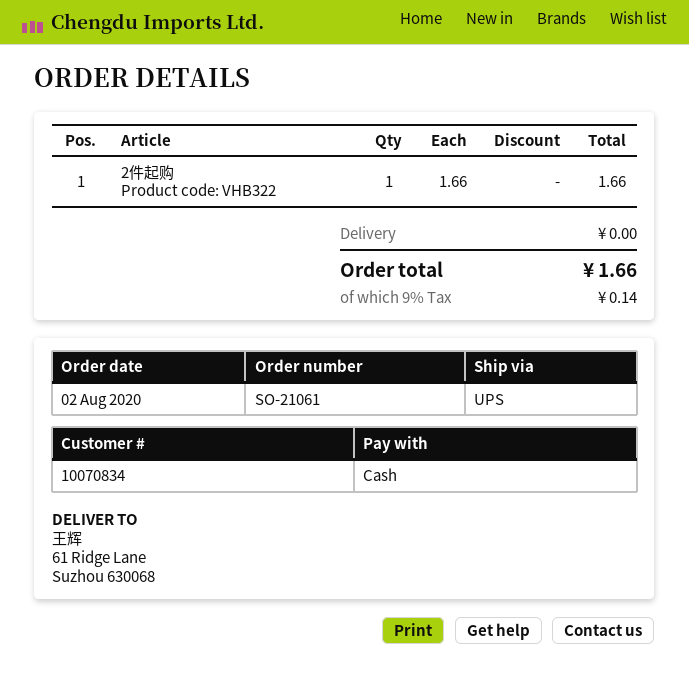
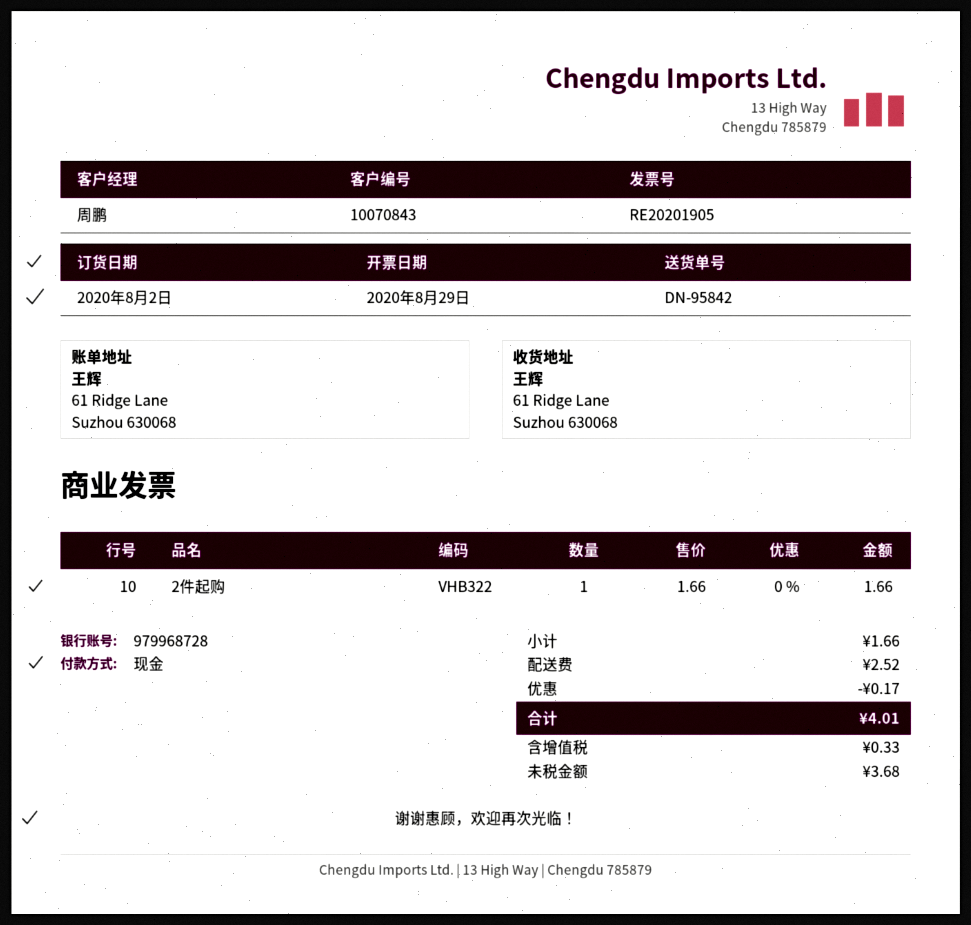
customer number: 10070834 -> 10070843
discount: none -> 0.17
shipping: 0.00 -> 2.52
tax: 0.14 -> 0.33
total: 1.66 -> 4.01

